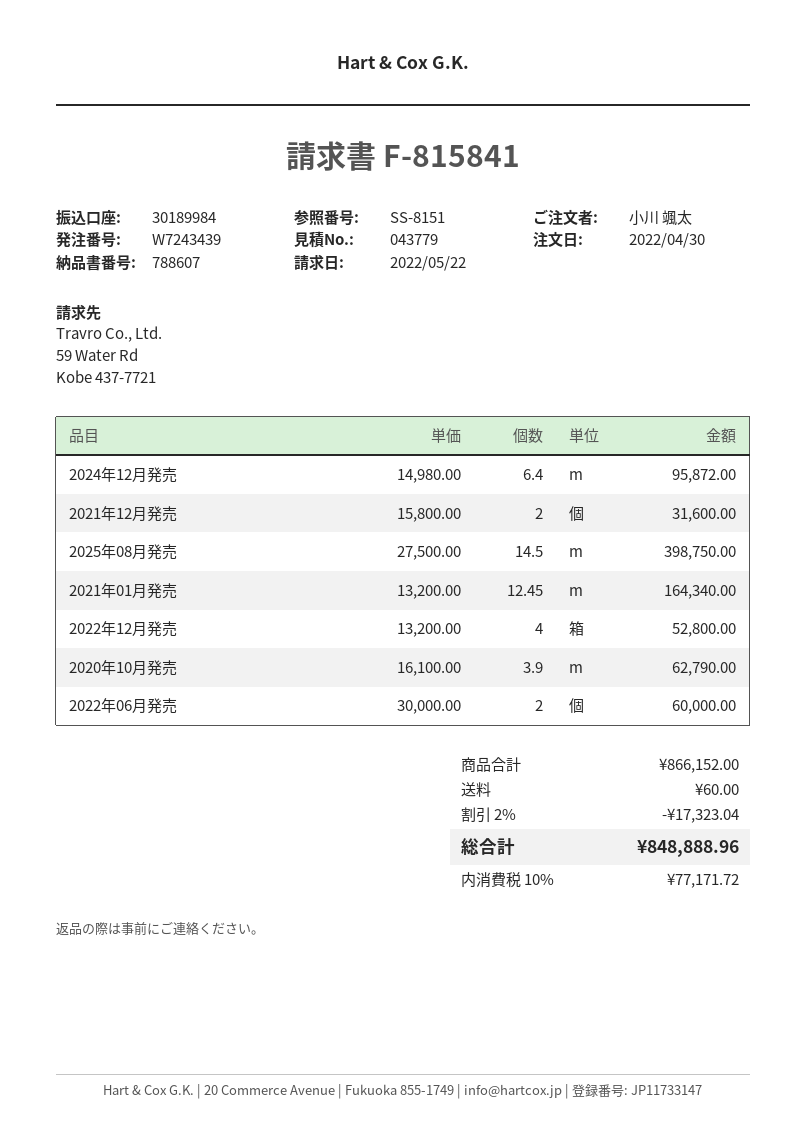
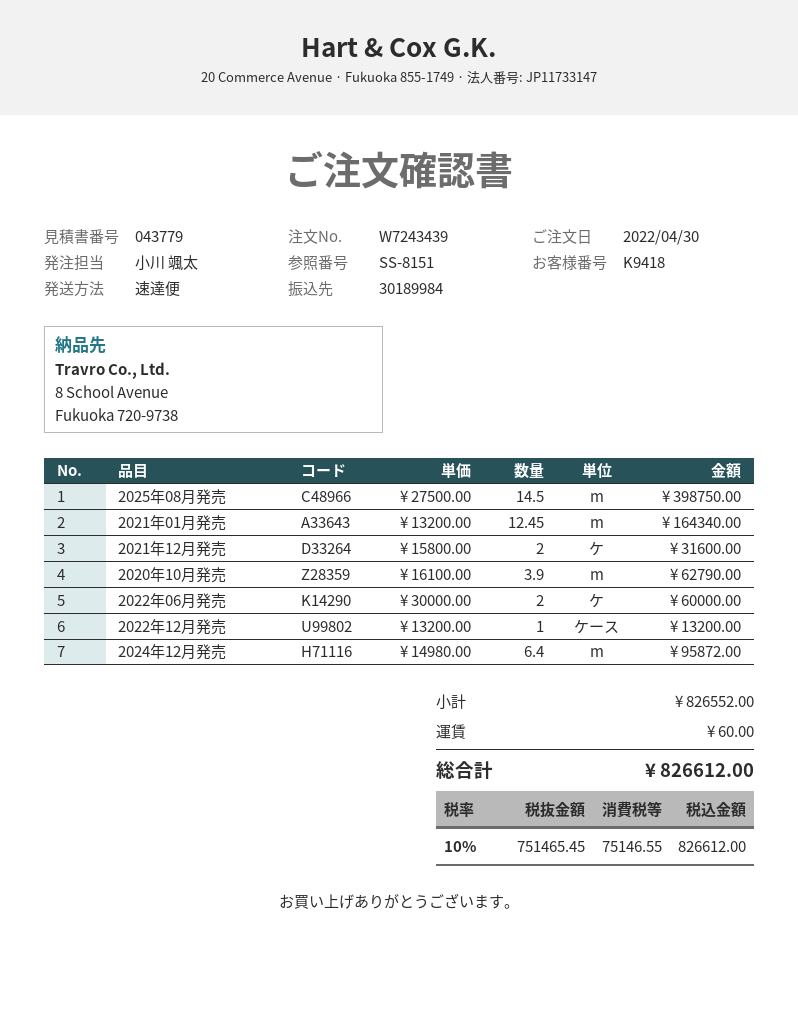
2022年12月発売: 4 x 13200.00 = 52800.00 -> 1 x 13200.00 = 13200.00
subtotal: 866152.00 -> 826552.00
discount: 2% = 17323.04 -> none
tax: 10% = 77171.72 -> 10% = 75146.55
total: 848888.96 -> 826612.00

